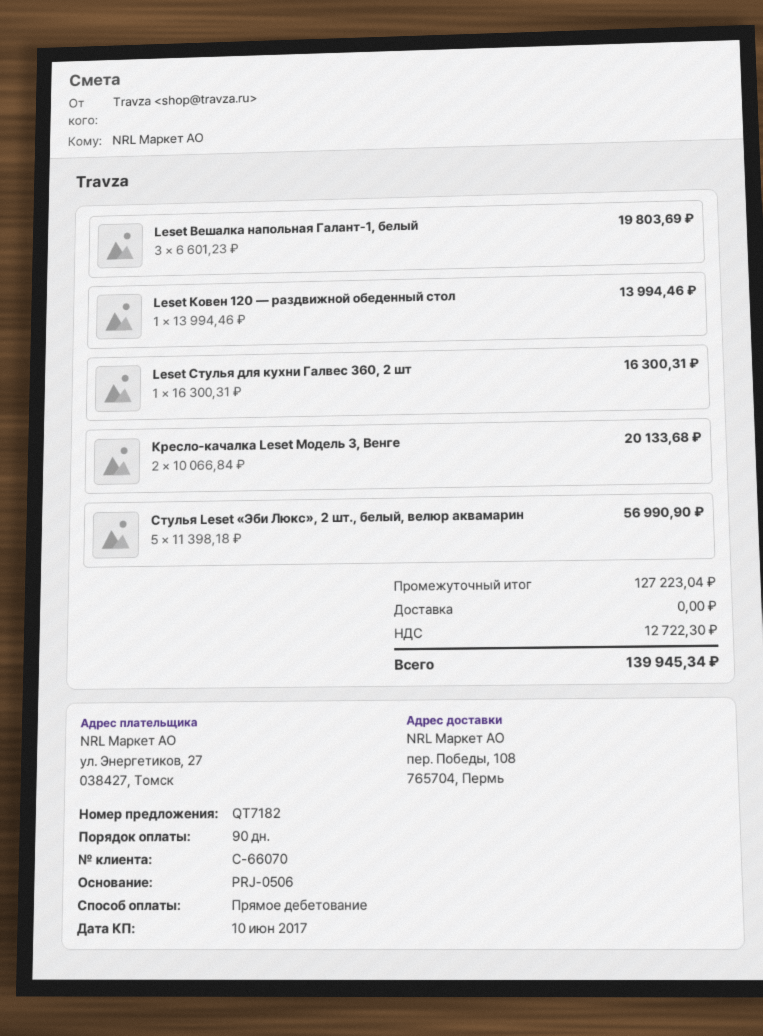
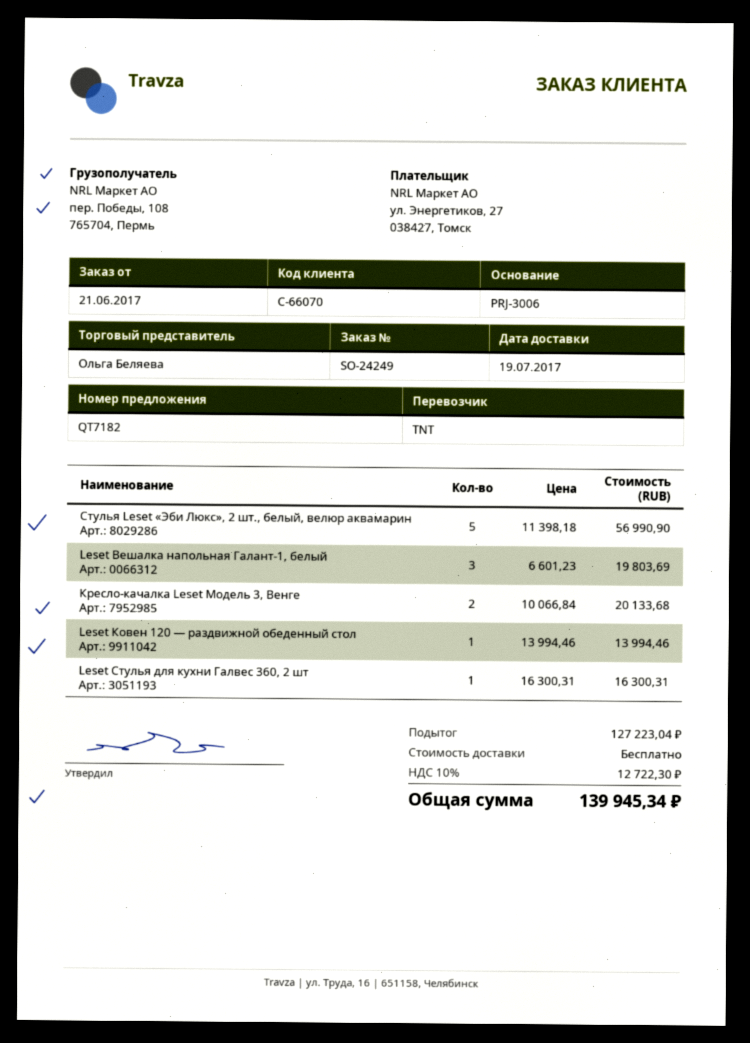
reference: PRJ-0506 -> PRJ-3006

